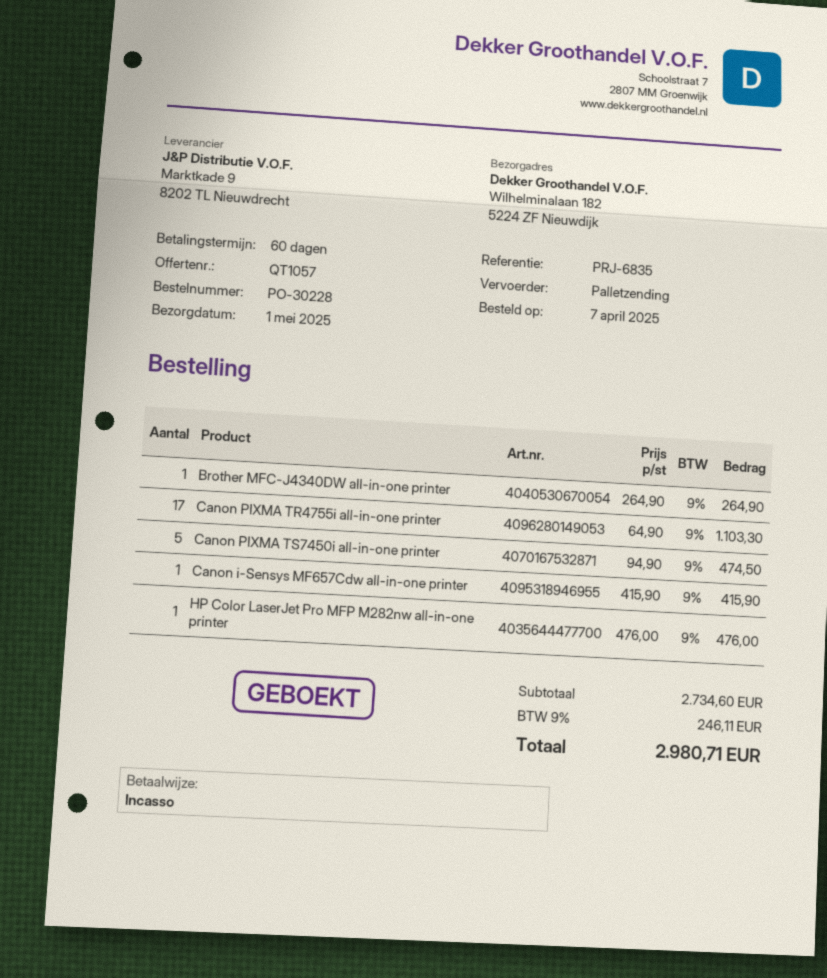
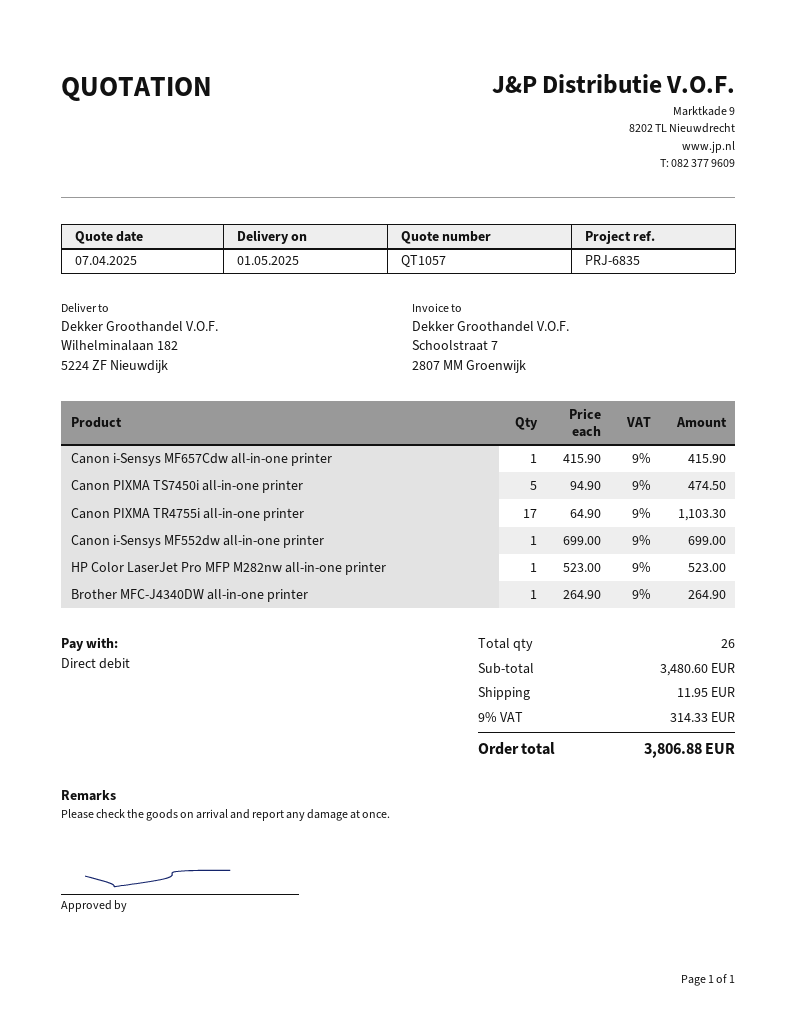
HP Color LaserJet Pro MFP M282nw all-in-one printer: 1 x 476.00 = 476.00 -> 1 x 523.00 = 523.00
Canon i-Sensys MF552dw all-in-one printer: none -> 1 x 699.00 = 699.00
subtotal: 2734.60 -> 3480.60
shipping: none -> 11.95
tax: 9% = 246.11 -> 9% = 314.33
total: 2980.71 -> 3806.88

